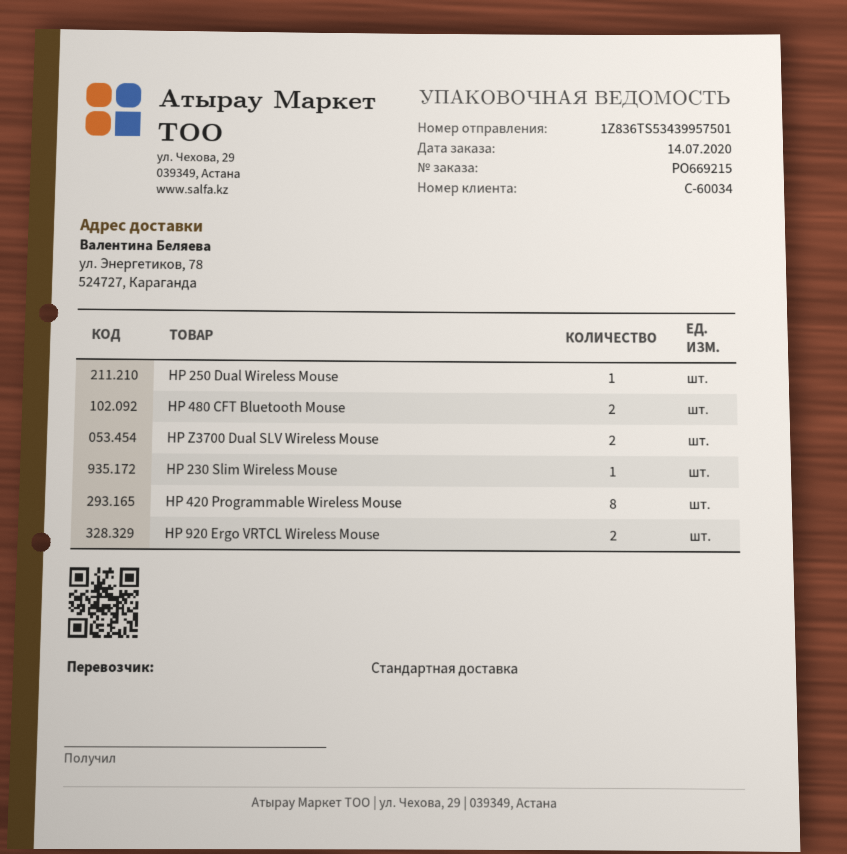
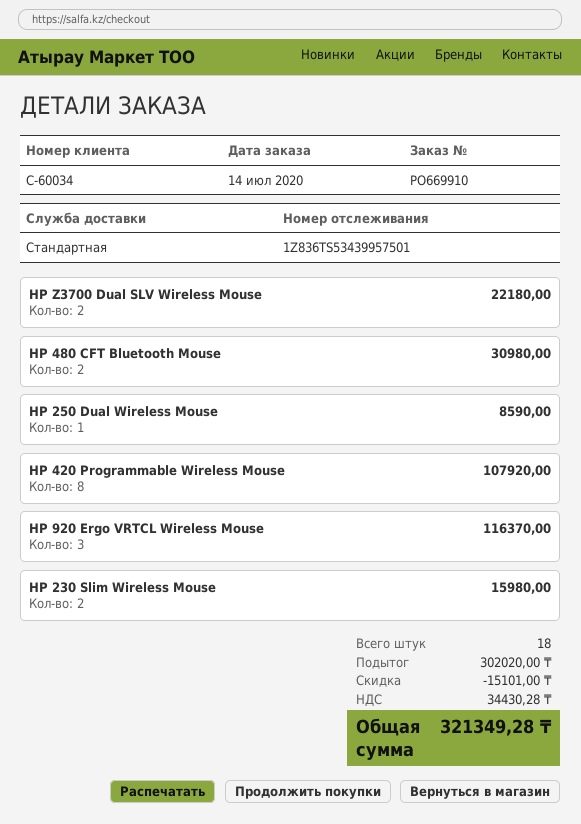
order number: PO669215 -> PO669910
HP 230 Slim Wireless Mouse: 1 -> 2
HP 920 Ergo VRTCL Wireless Mouse: 2 -> 3

